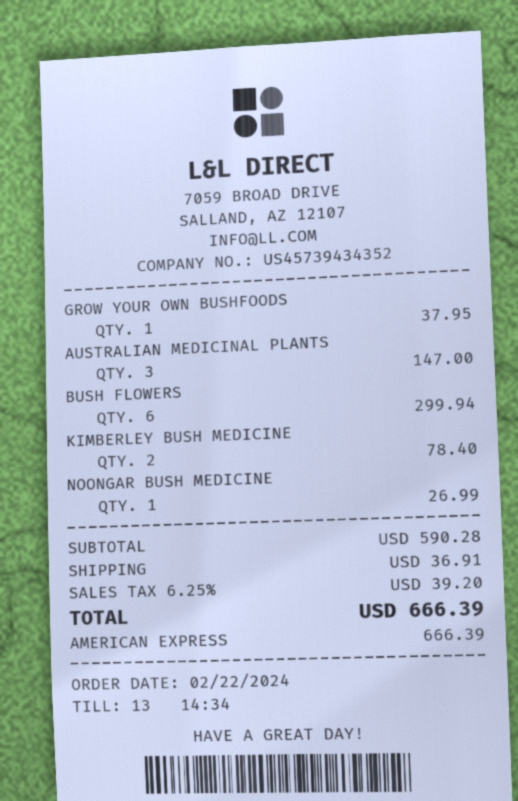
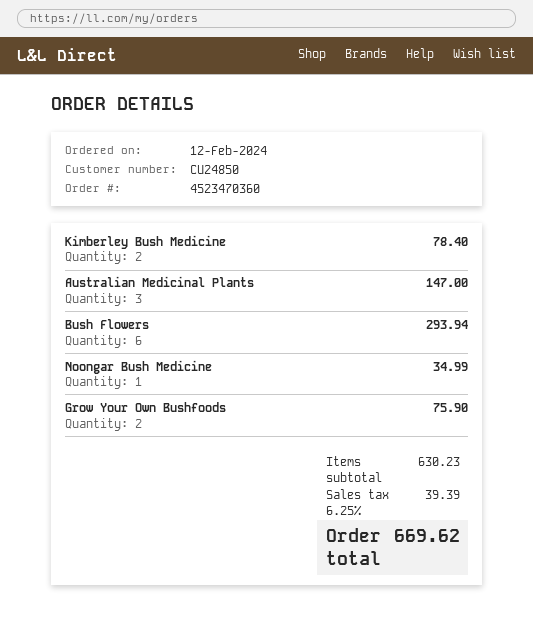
order date: 2024-02-22 -> 2024-02-12
GROW YOUR OWN BUSHFOODS: 1 for 37.95 -> 2 for 75.90
BUSH FLOWERS: 6 for 299.94 -> 6 for 293.94
NOONGAR BUSH MEDICINE: 1 for 26.99 -> 1 for 34.99
subtotal: 590.28 -> 630.23
shipping: 36.91 -> none
tax: 6.25% = 39.20 -> 6.25% = 39.39
total: 666.39 -> 669.62

